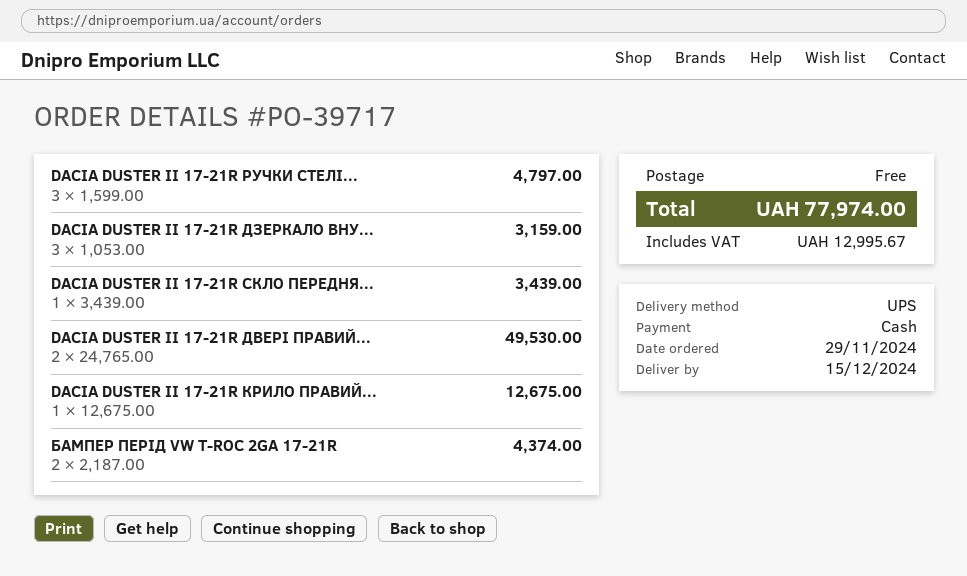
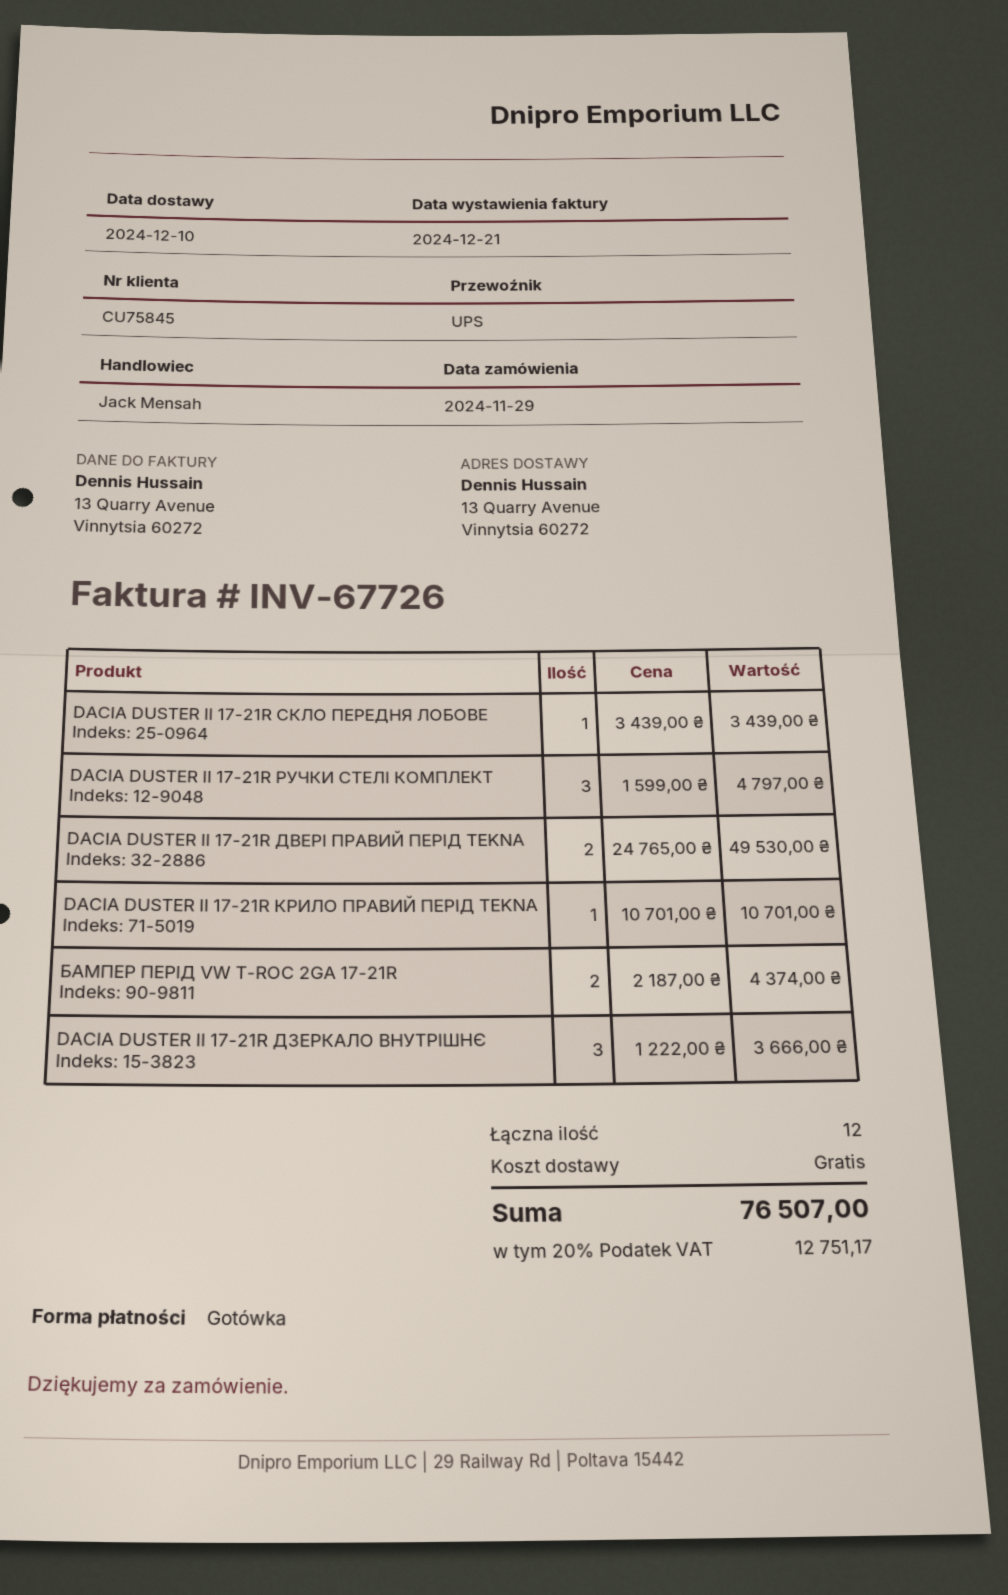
delivery date: 2024-12-15 -> 2024-12-10
DACIA DUSTER II 17-21R ДЗЕРКАЛО ВНУ...: 3 x 1053.00 = 3159.00 -> 3 x 1222.00 = 3666.00
DACIA DUSTER II 17-21R КРИЛО ПРАВИЙ...: 1 x 12675.00 = 12675.00 -> 1 x 10701.00 = 10701.00
tax: 12995.67 -> 12751.17
total: 77974.00 -> 76507.00

